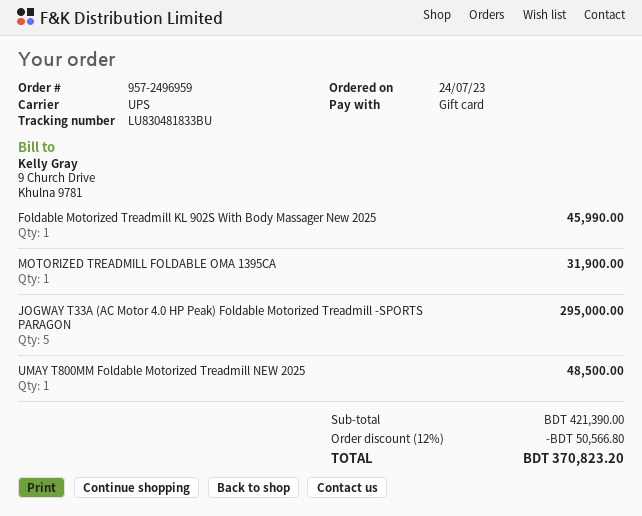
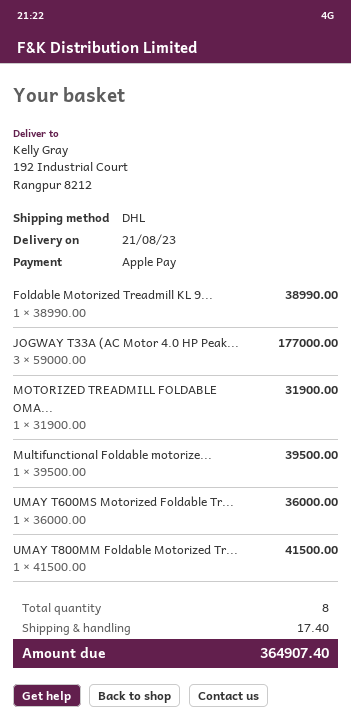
payment method: gift card -> Apple Pay
shipping method: UPS -> DHL
Foldable Motorized Treadmill KL 902S With Body Massager New 2025: 1 for 45990.00 -> 1 for 38990.00
JOGWAY T33A (AC Motor 4.0 HP Peak) Foldable Motorized Treadmill -SPORTS PARAGON: 5 for 295000.00 -> 3 for 177000.00
UMAY T800MM Foldable Motorized Treadmill NEW 2025: 1 for 48500.00 -> 1 for 41500.00
Multifunctional Foldable motorize...: none -> 1 for 39500.00
UMAY T600MS Motorized Foldable Tr...: none -> 1 for 36000.00
discount: 12% = 50566.80 -> none
shipping: none -> 17.40
total: 370823.20 -> 364907.40

